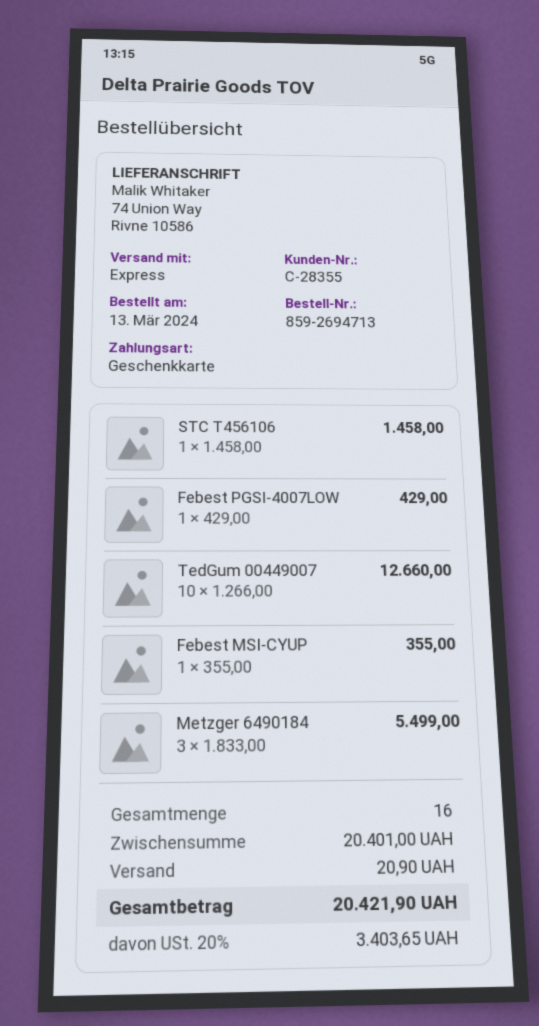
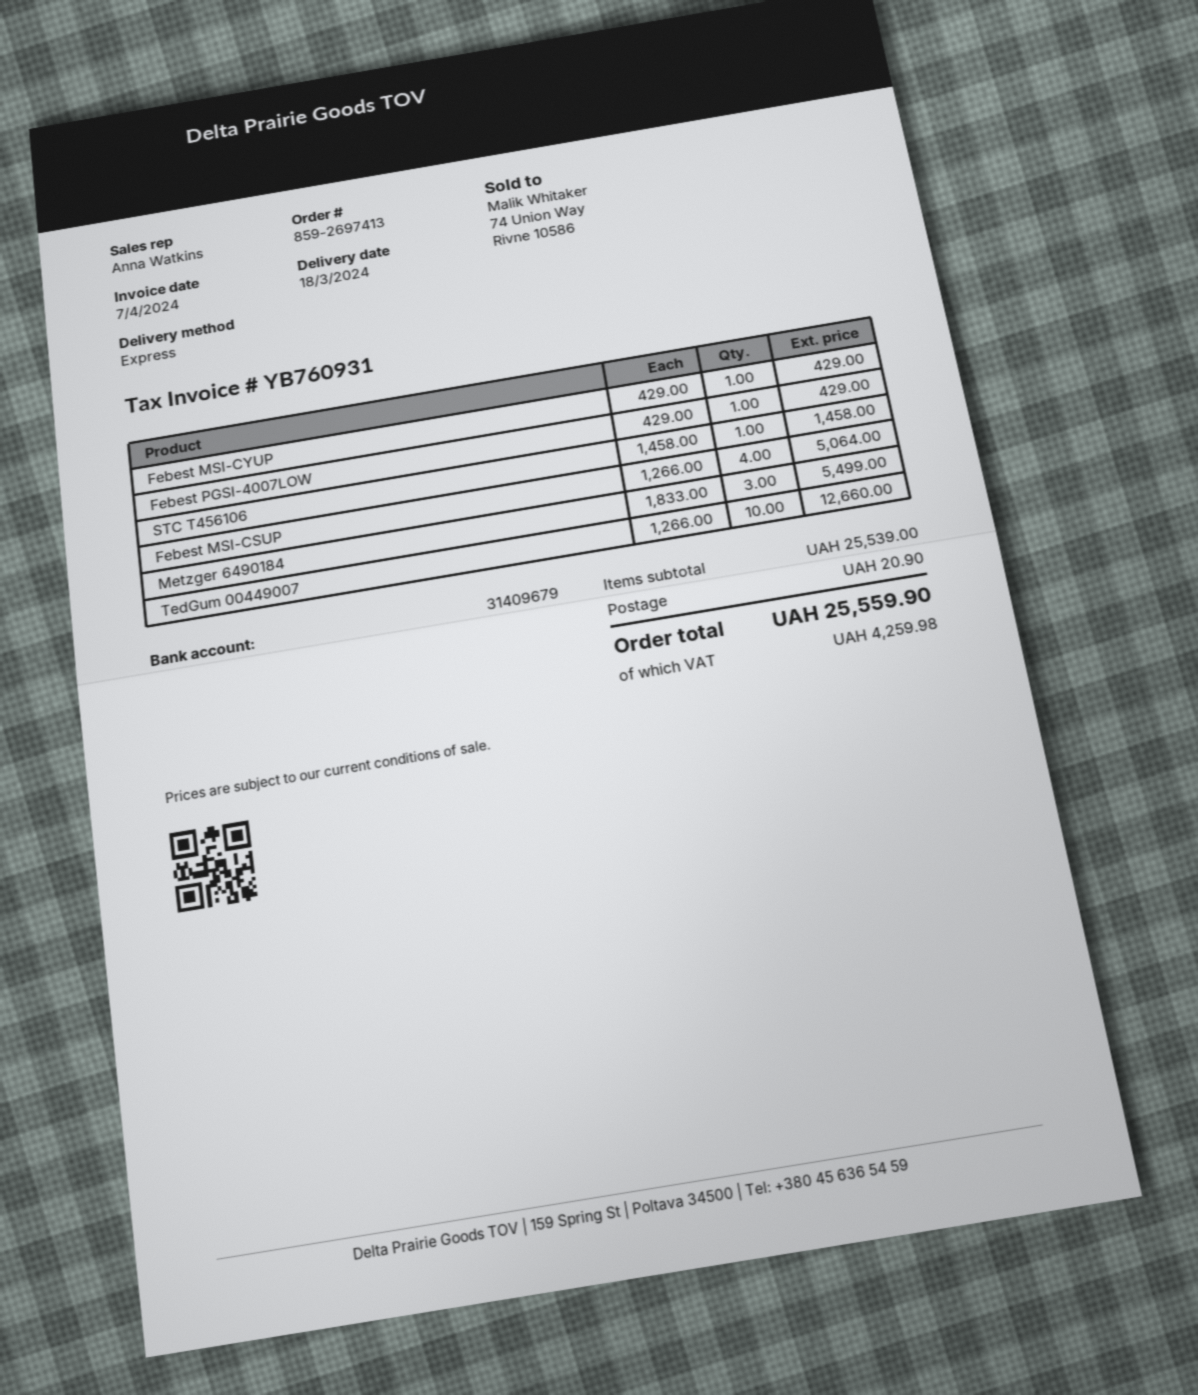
order number: 859-2694713 -> 859-2697413
Febest MSI-CYUP: 1 x 355.00 = 355.00 -> 1 x 429.00 = 429.00
Febest MSI-CSUP: none -> 4 x 1266.00 = 5064.00
subtotal: 20401.00 -> 25539.00
tax: 3403.65 -> 4259.98
total: 20421.90 -> 25559.90

